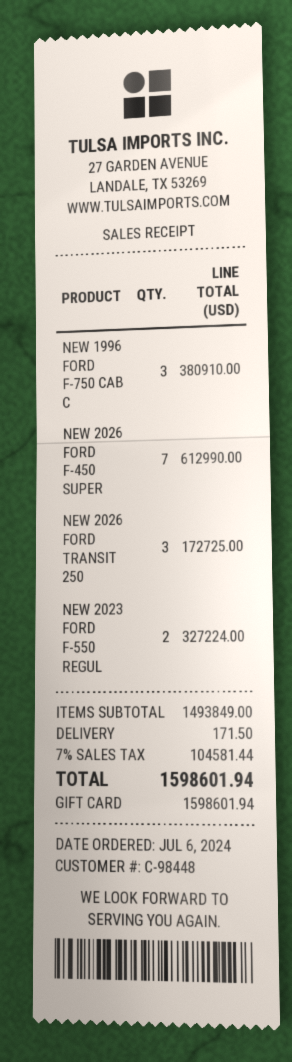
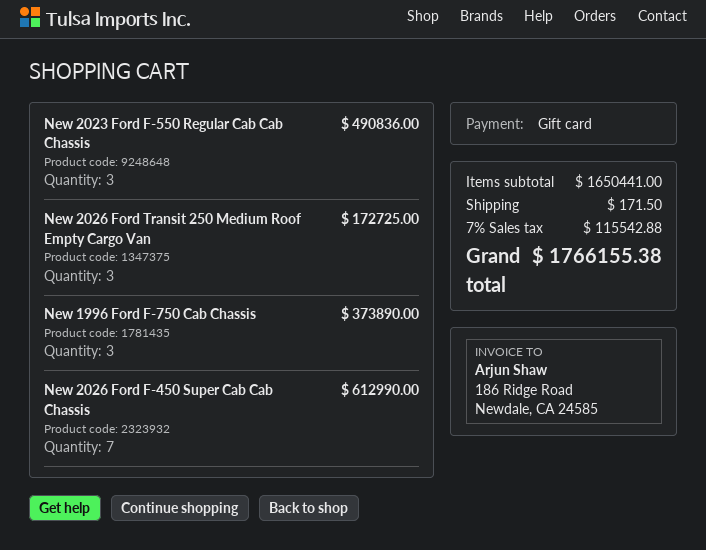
NEW 1996 FORD F-750 CAB C: 3 for 380910.00 -> 3 for 373890.00
NEW 2023 FORD F-550 REGUL: 2 for 327224.00 -> 3 for 490836.00
subtotal: 1493849.00 -> 1650441.00
tax: 7% = 104581.44 -> 7% = 115542.88
total: 1598601.94 -> 1766155.38

